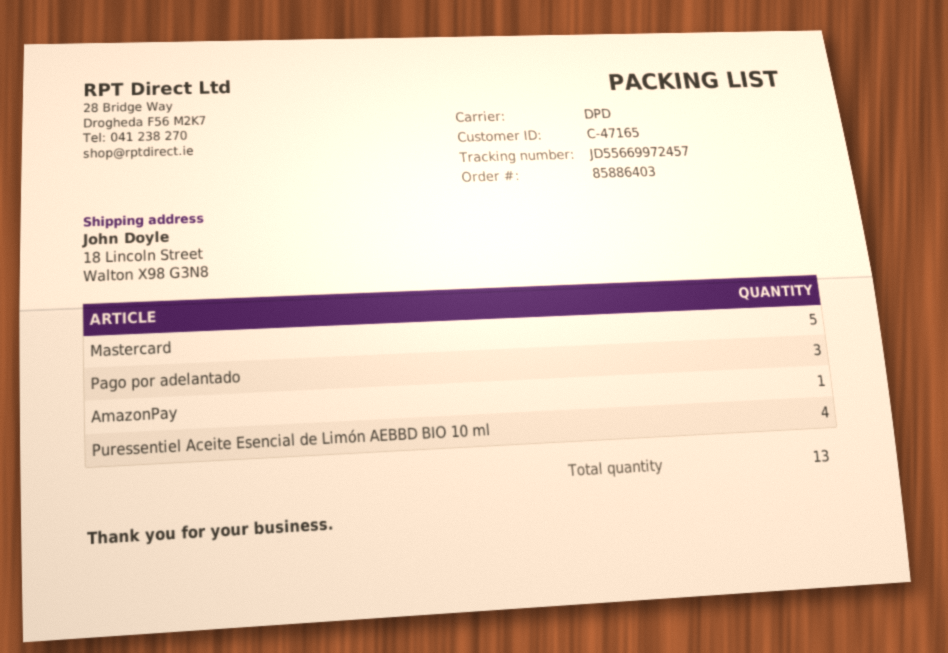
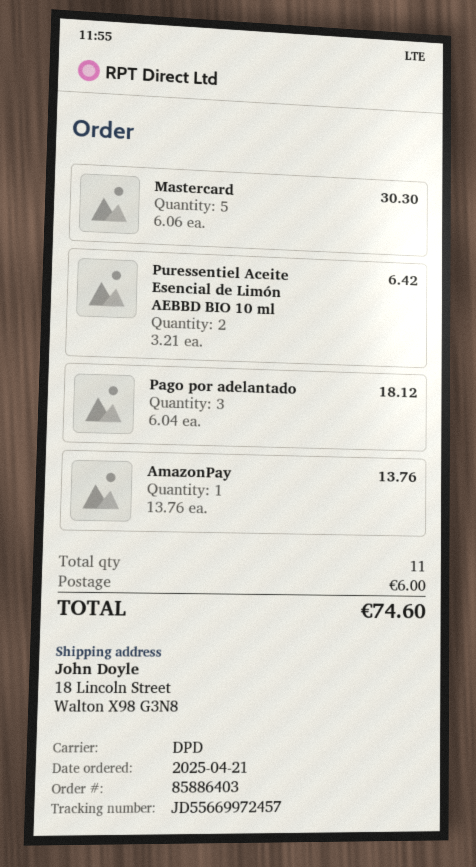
Puressentiel Aceite Esencial de Limón AEBBD BIO 10 ml: 4 -> 2
total quantity: 13 -> 11

